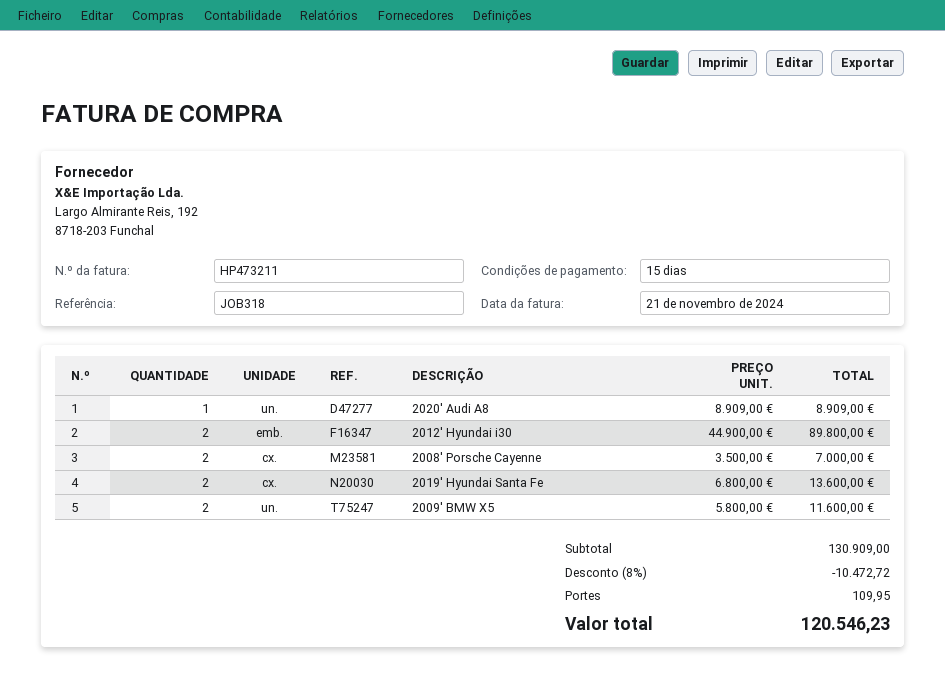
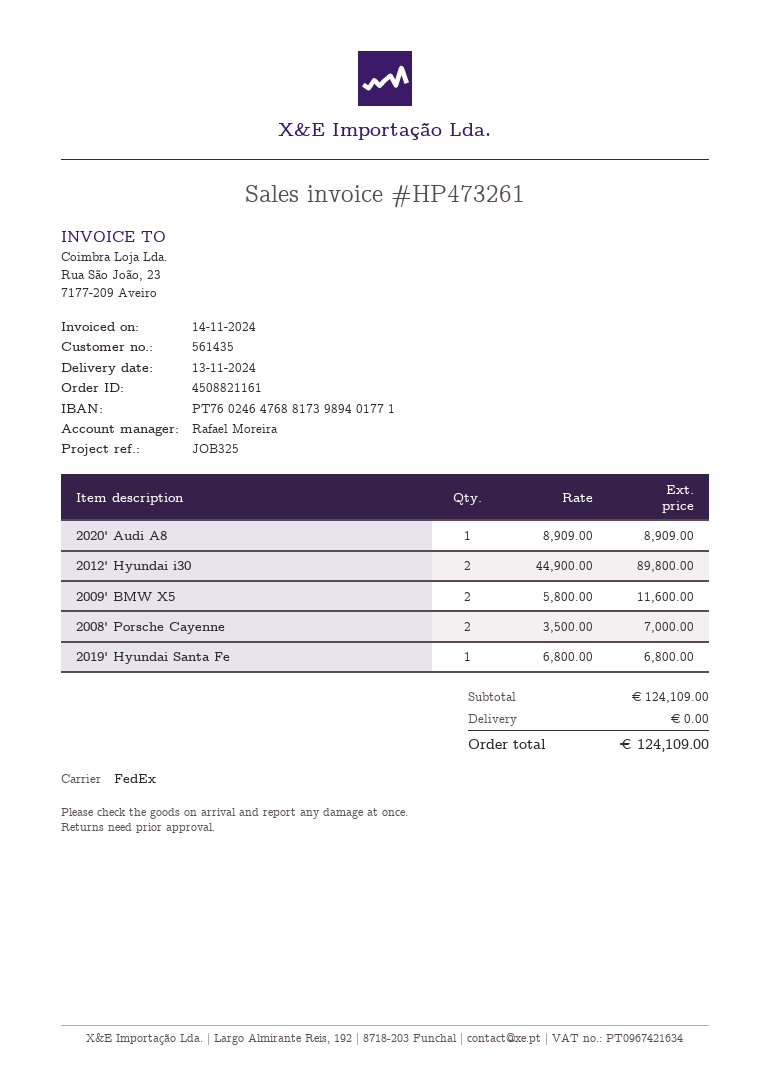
invoice number: HP473211 -> HP473261
invoice date: 2024-11-21 -> 2024-11-14
reference: JOB318 -> JOB325
2019' Hyundai Santa Fe: 2 x 6800.00 = 13600.00 -> 1 x 6800.00 = 6800.00
subtotal: 130909.00 -> 124109.00
discount: 8% = 10472.72 -> none
shipping: 109.95 -> 0.00
total: 120546.23 -> 124109.00

